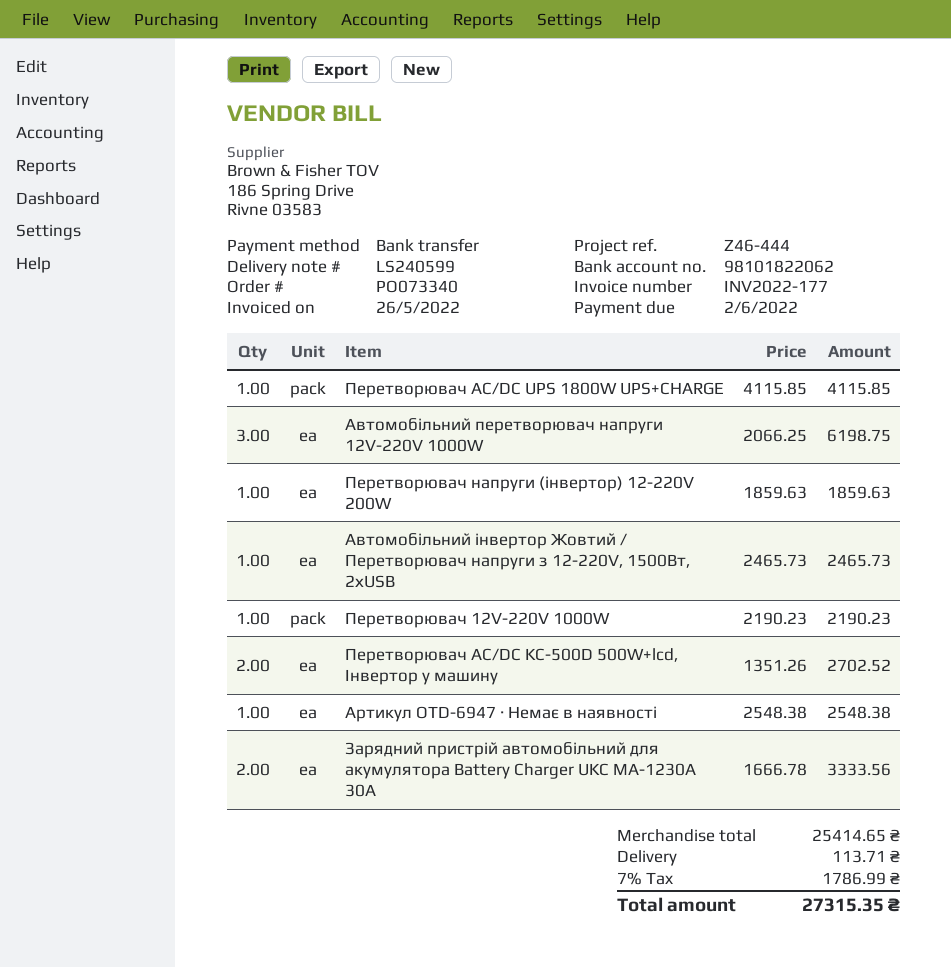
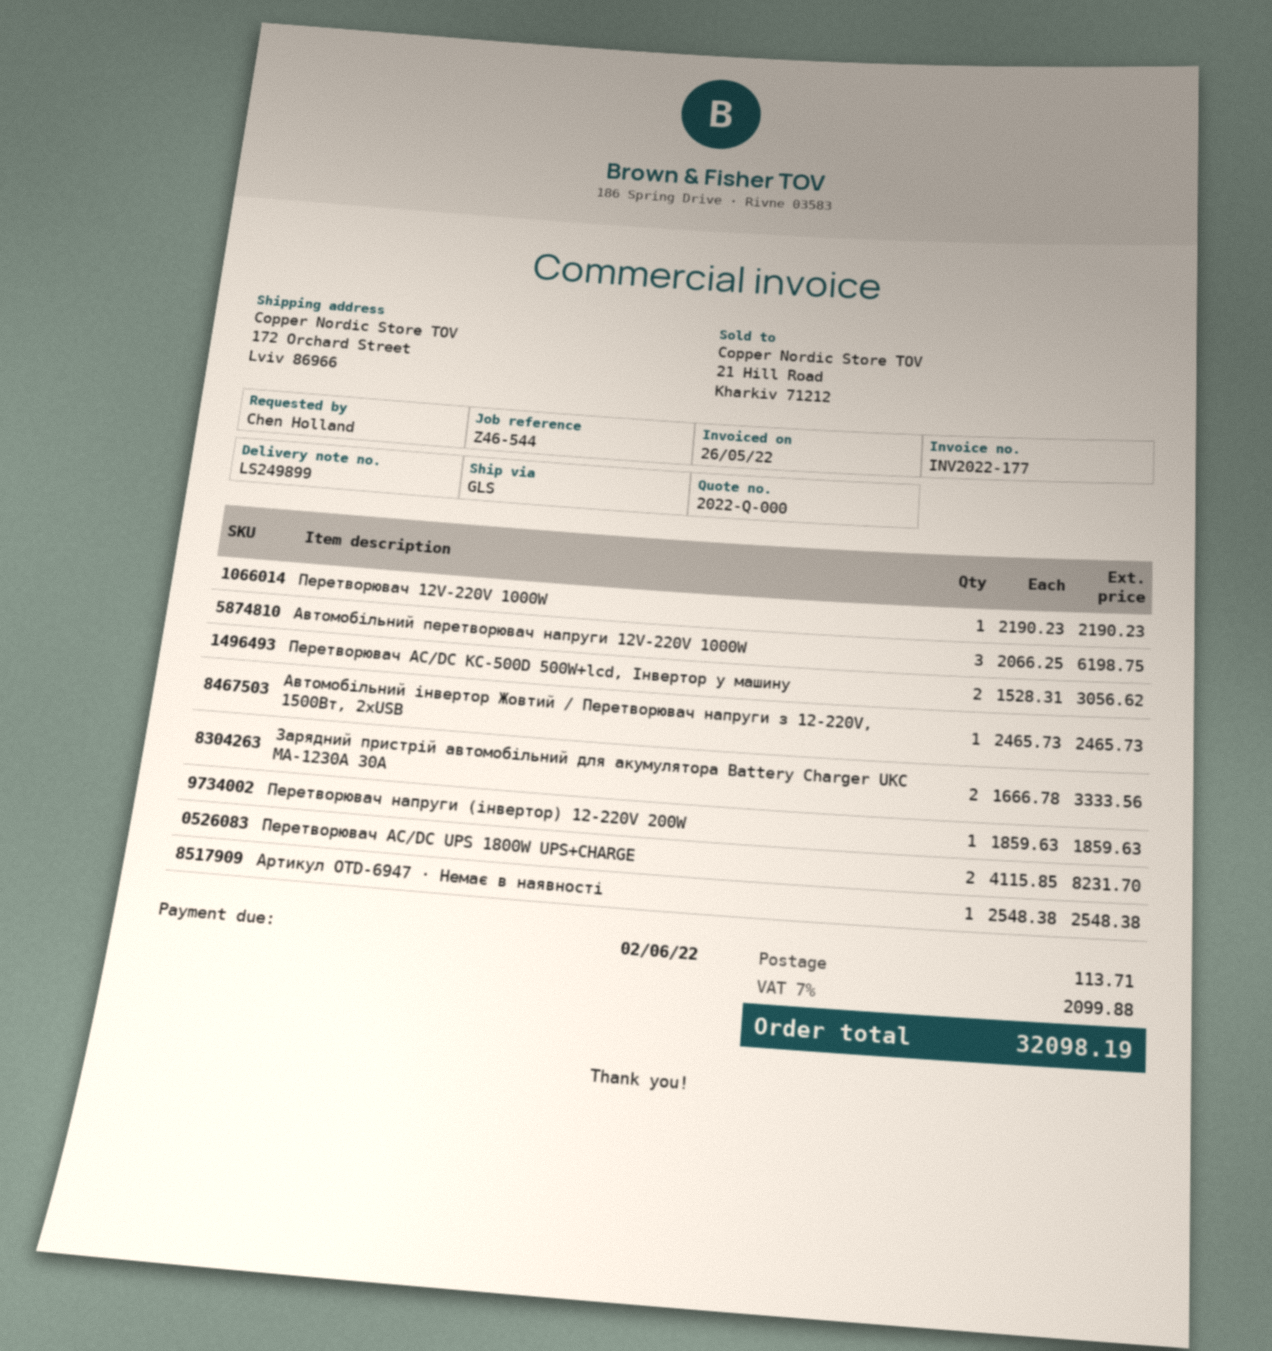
delivery note number: LS240599 -> LS249899
reference: Z46-444 -> Z46-544
Перетворювач AC/DC UPS 1800W UPS+CHARGE: 1 x 4115.85 = 4115.85 -> 2 x 4115.85 = 8231.70
Перетворювач AC/DC KC-500D 500W+lcd, Інвертор у машину: 2 x 1351.26 = 2702.52 -> 2 x 1528.31 = 3056.62
tax: 7% = 1786.99 -> 7% = 2099.88
total: 27315.35 -> 32098.19

